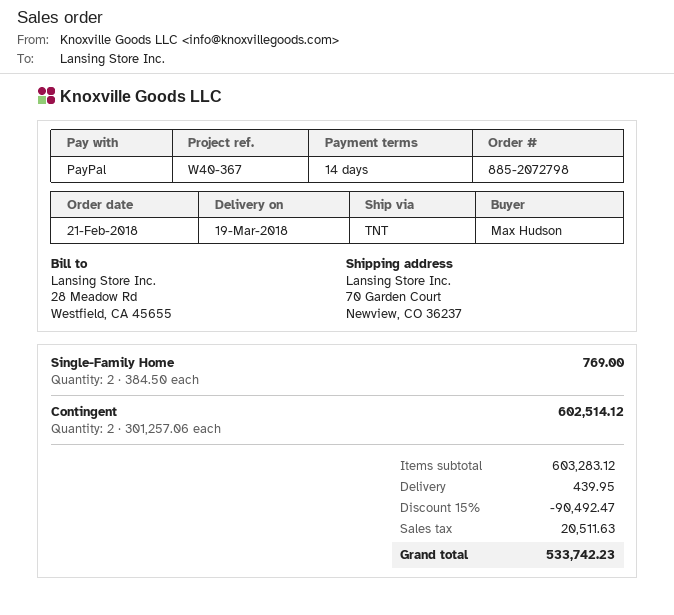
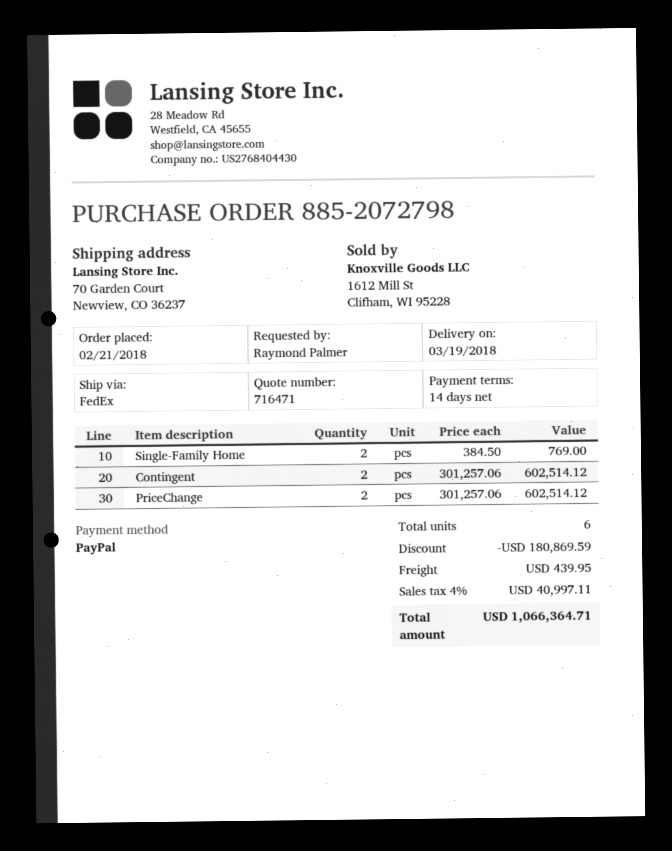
ordered by: Max Hudson -> Raymond Palmer
shipping method: TNT -> FedEx
PriceChange: none -> 2 x 301257.06 = 602514.12
discount: 90492.47 -> 180869.59
tax: 20511.63 -> 40997.11
total: 533742.23 -> 1066364.71

